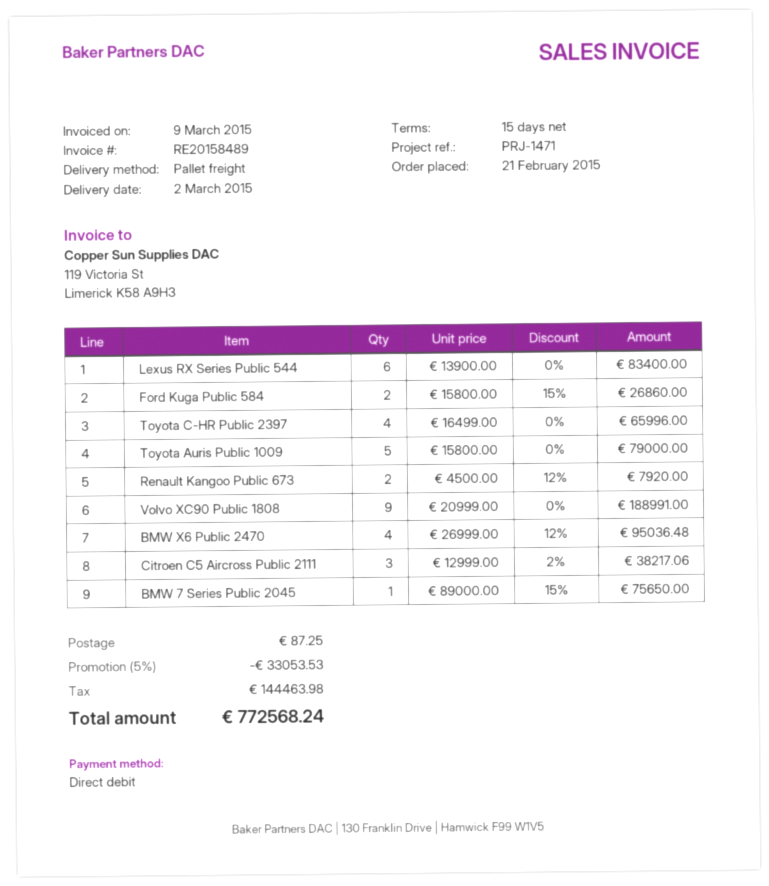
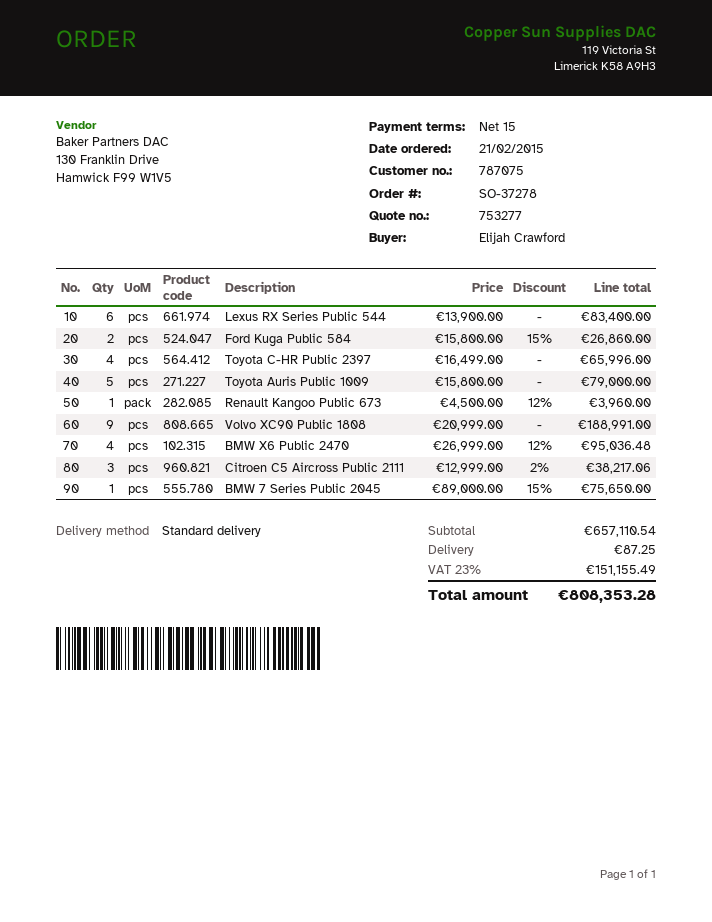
shipping method: pallet freight -> standard
Renault Kangoo Public 673: 2 x 4500.00 - 12% = 7920.00 -> 1 x 4500.00 - 12% = 3960.00
discount: 5% = 33053.53 -> none
tax: 144463.98 -> 151155.49
total: 772568.24 -> 808353.28

